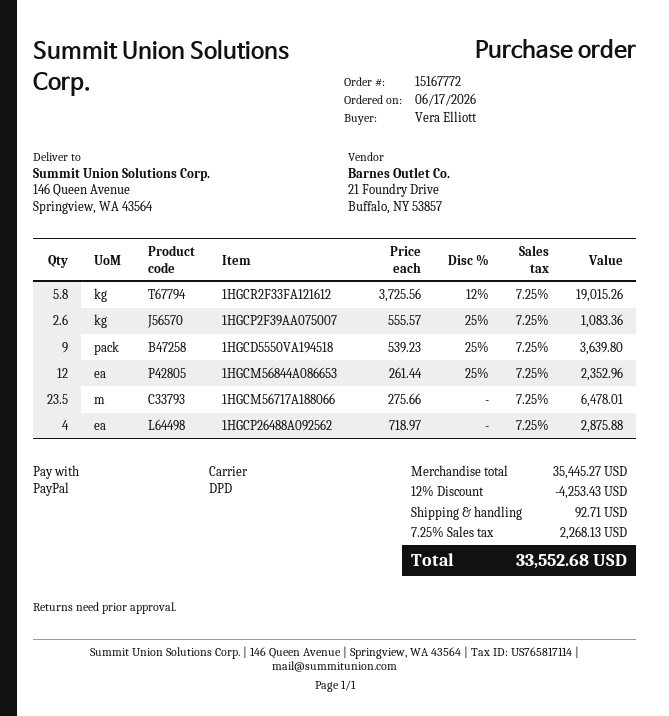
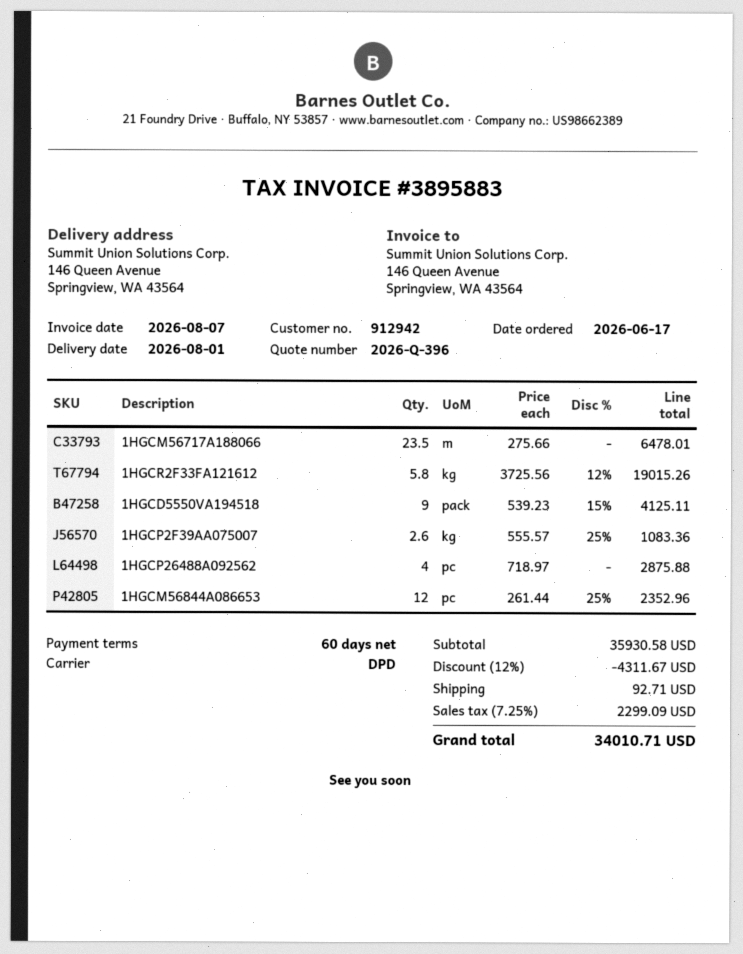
1HGCD5550VA194518: 9 x 539.23 - 25% = 3639.80 -> 9 x 539.23 - 15% = 4125.11
subtotal: 35445.27 -> 35930.58
discount: 12% = 4253.43 -> 12% = 4311.67
tax: 7.25% = 2268.13 -> 7.25% = 2299.09
total: 33552.68 -> 34010.71

